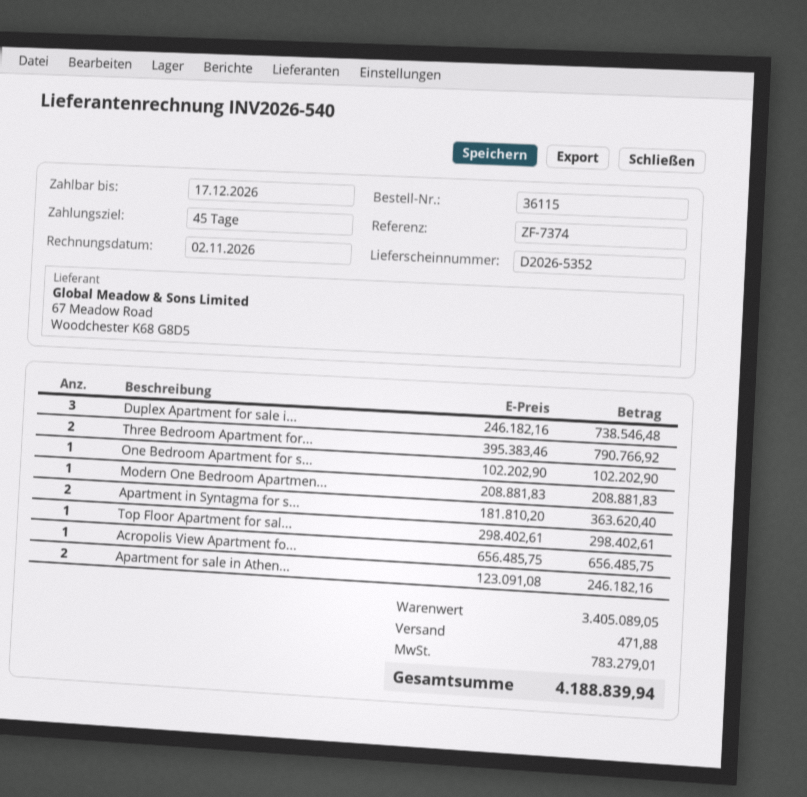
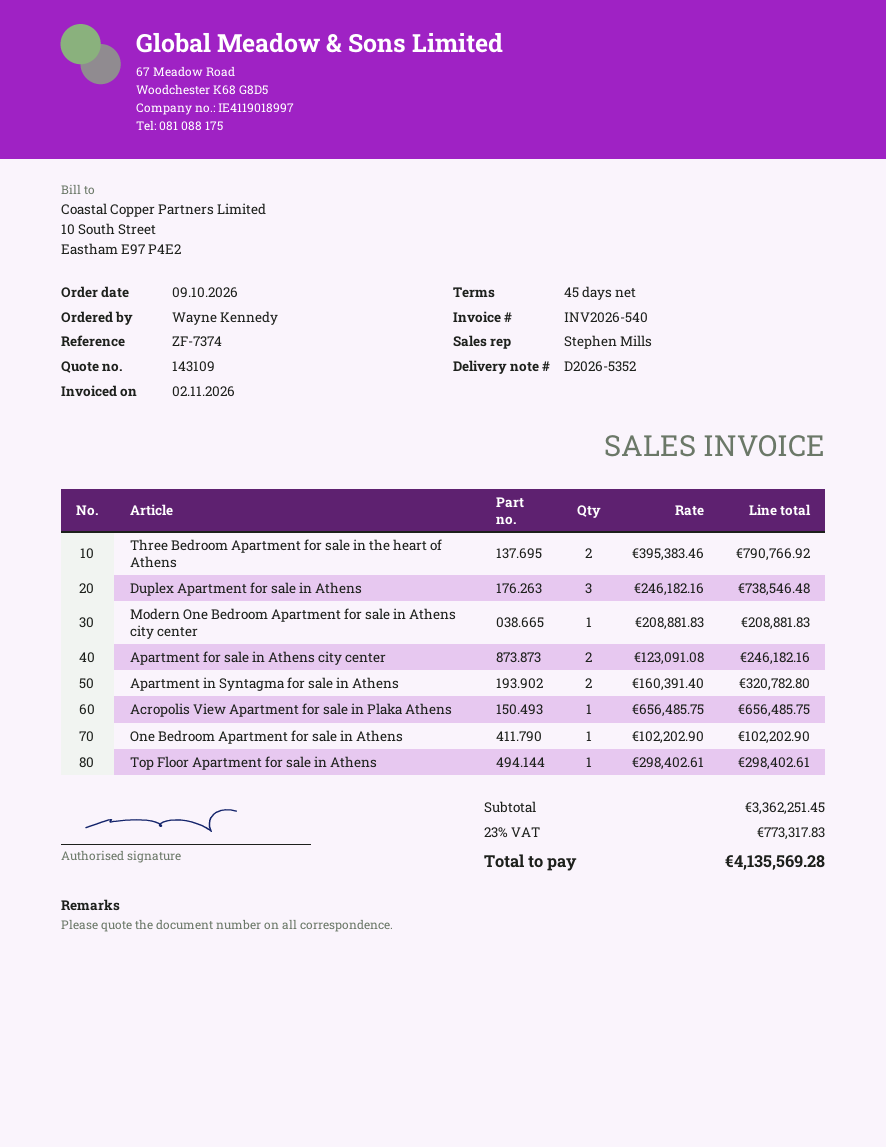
Apartment in Syntagma for s...: 2 x 181810.20 = 363620.40 -> 2 x 160391.40 = 320782.80
subtotal: 3405089.05 -> 3362251.45
shipping: 471.88 -> none
tax: 783279.01 -> 773317.83
total: 4188839.94 -> 4135569.28

